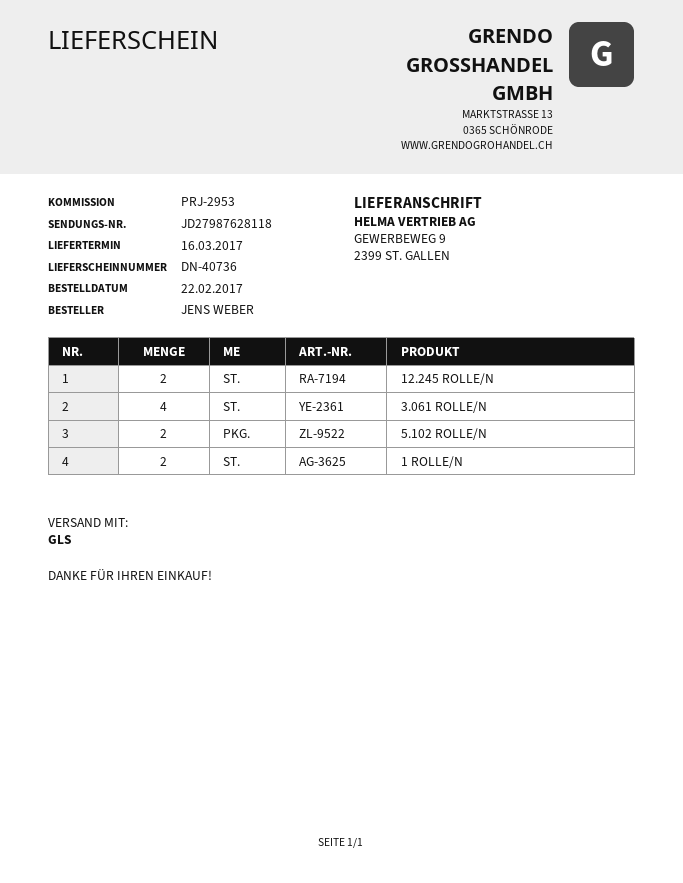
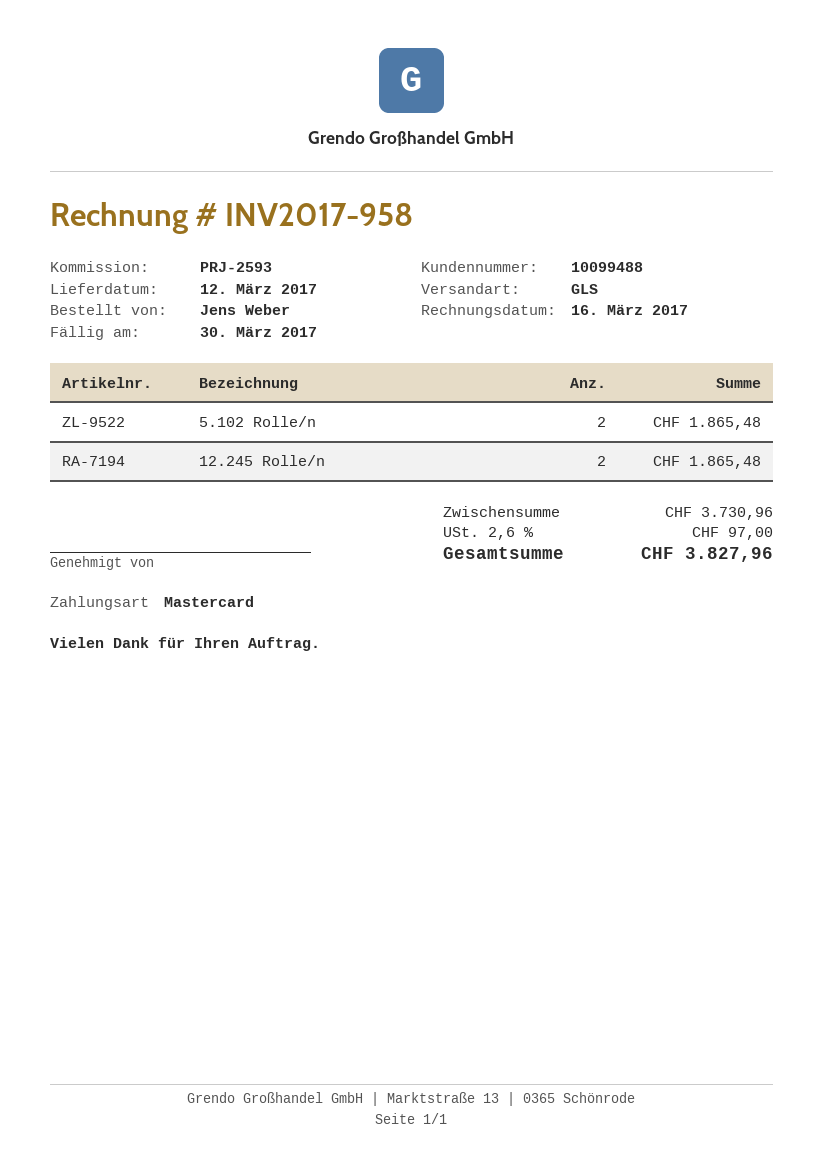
delivery date: 2017-03-16 -> 2017-03-12
reference: PRJ-2953 -> PRJ-2593
3.061 ROLLE/N: 4 -> none
1 ROLLE/N: 2 -> none

